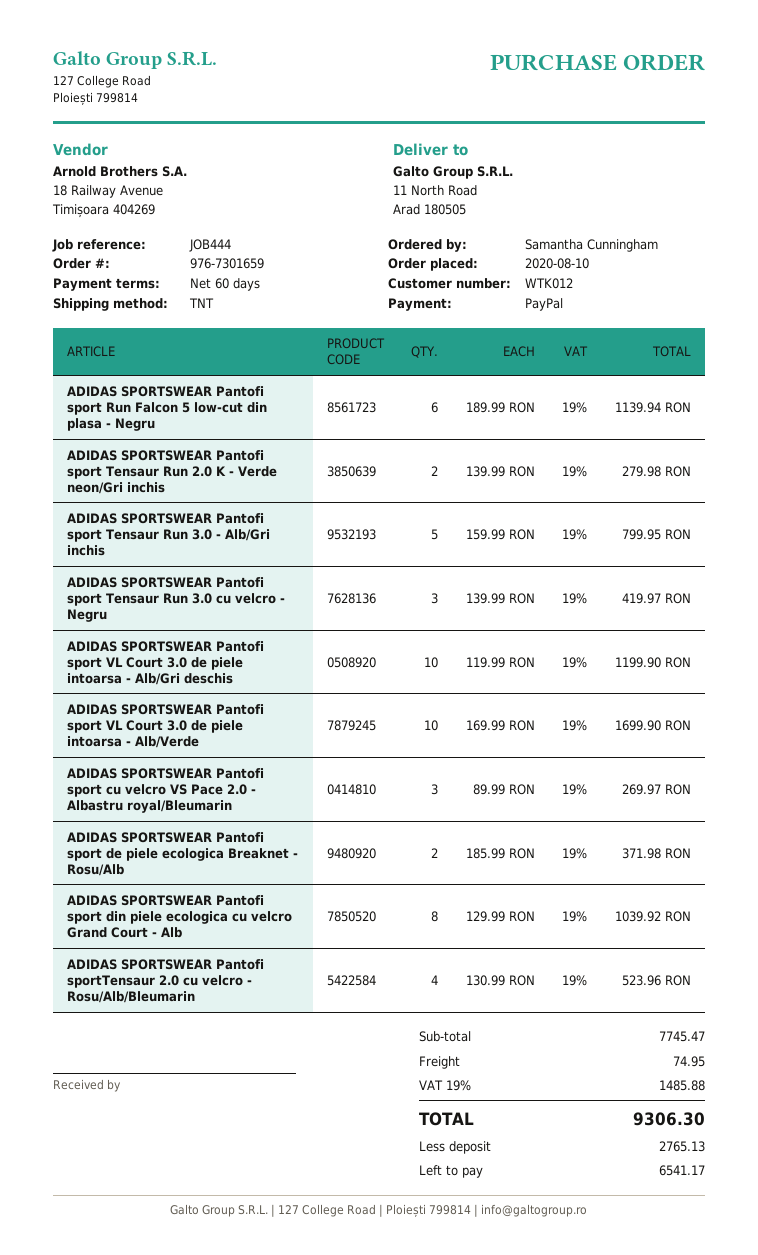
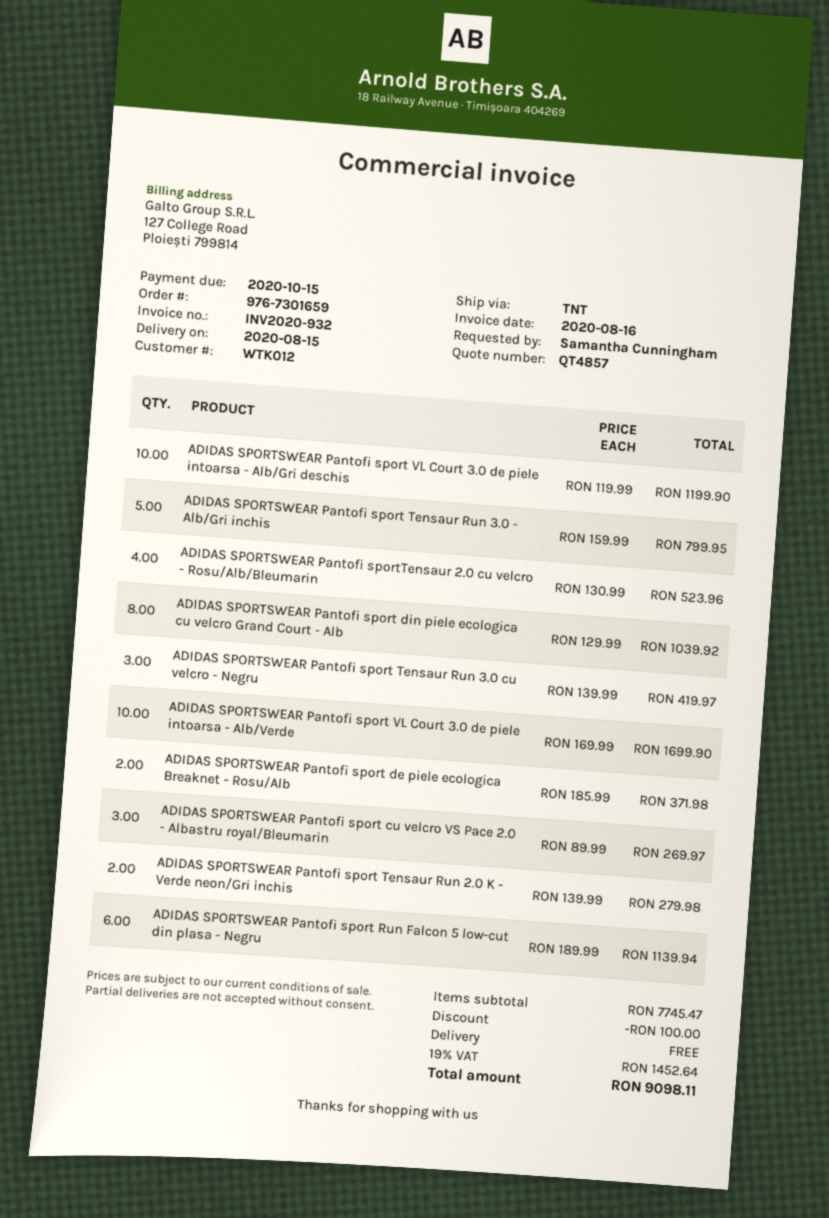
discount: none -> 100.00
shipping: 74.95 -> 0.00
tax: 19% = 1485.88 -> 19% = 1452.64
total: 9306.30 -> 9098.11

